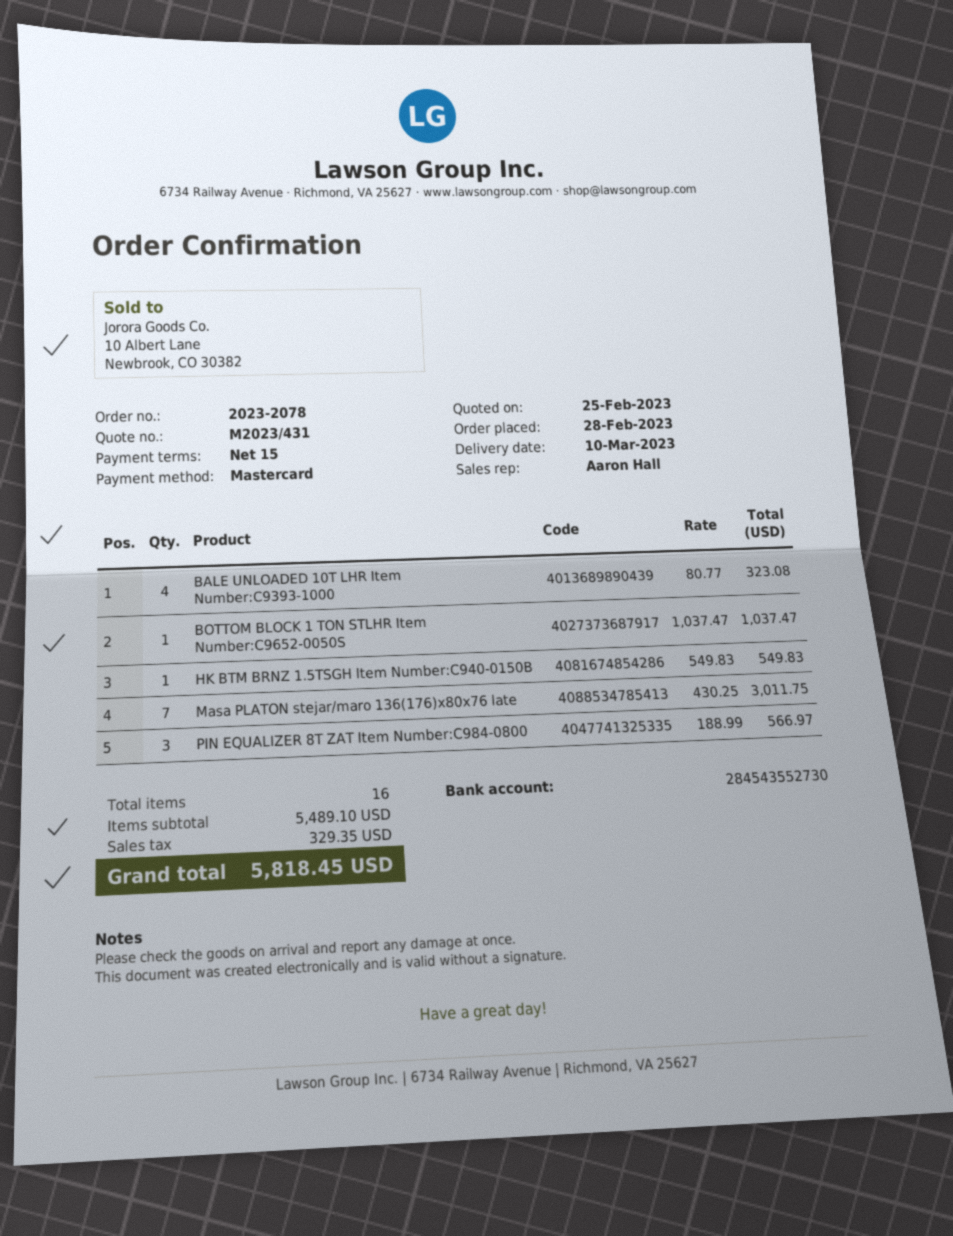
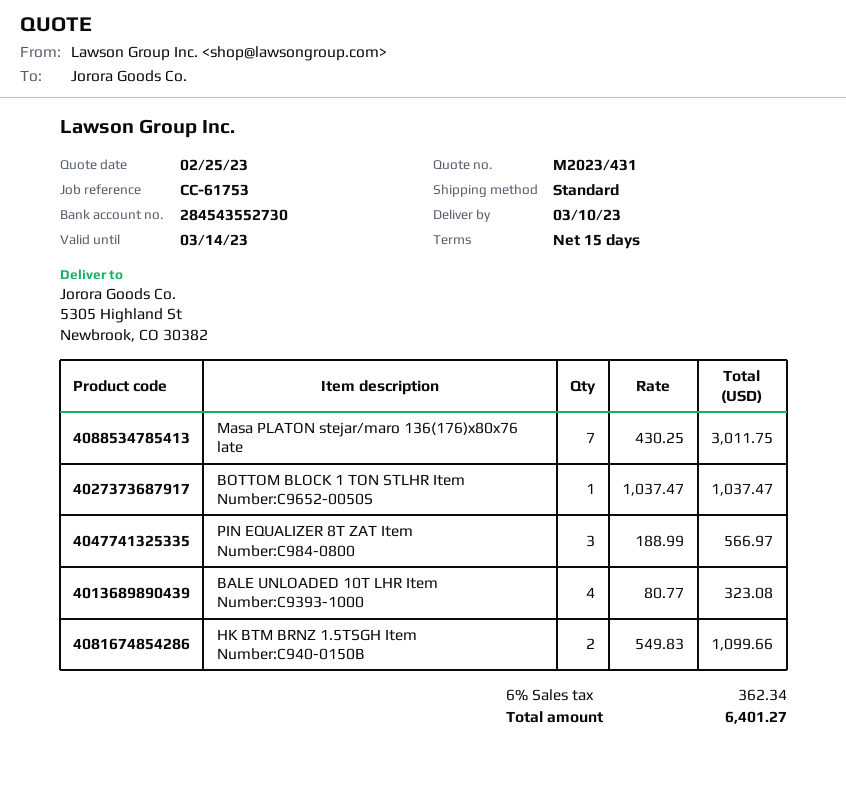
HK BTM BRNZ 1.5TSGH Item Number:C940-0150B: 1 x 549.83 = 549.83 -> 2 x 549.83 = 1099.66
tax: 329.35 -> 362.34
total: 5818.45 -> 6401.27

